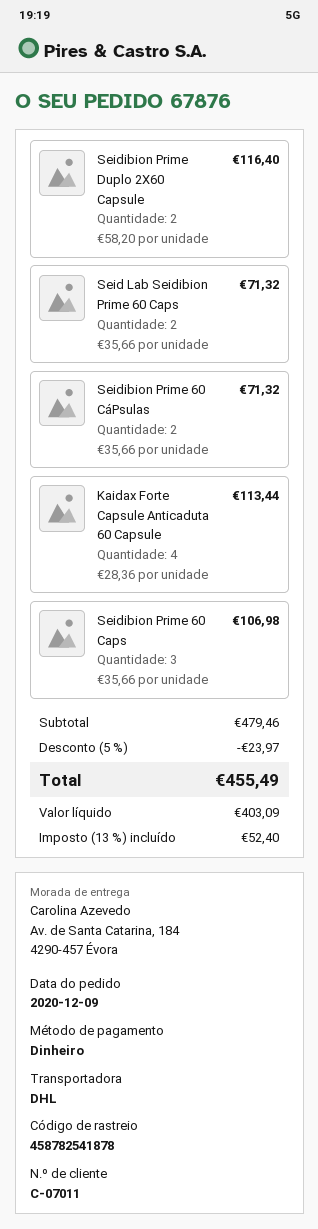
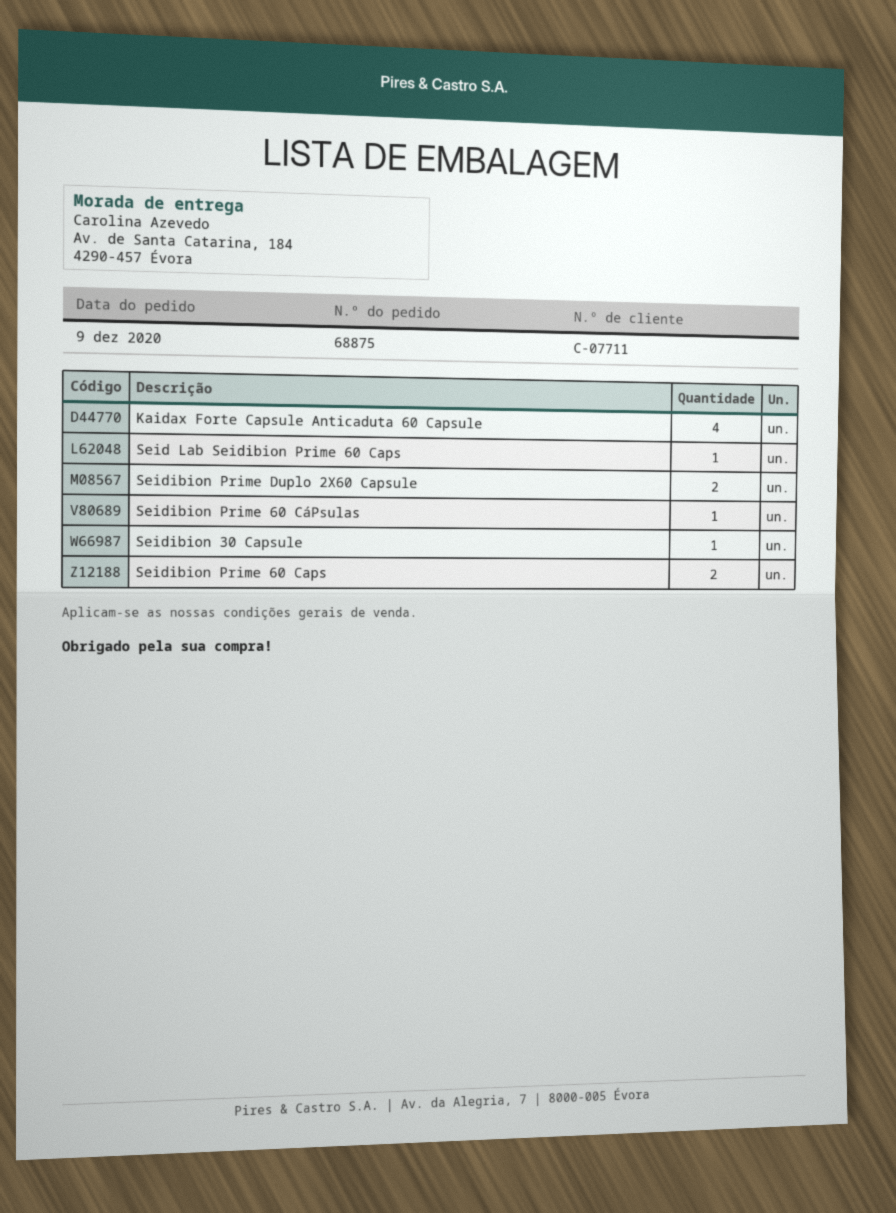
order number: 67876 -> 68875
customer number: C-07011 -> C-07711
Seid Lab Seidibion Prime 60 Caps: 2 -> 1
Seidibion Prime 60 CáPsulas: 2 -> 1
Seidibion Prime 60 Caps: 3 -> 2
Seidibion 30 Capsule: none -> 1

